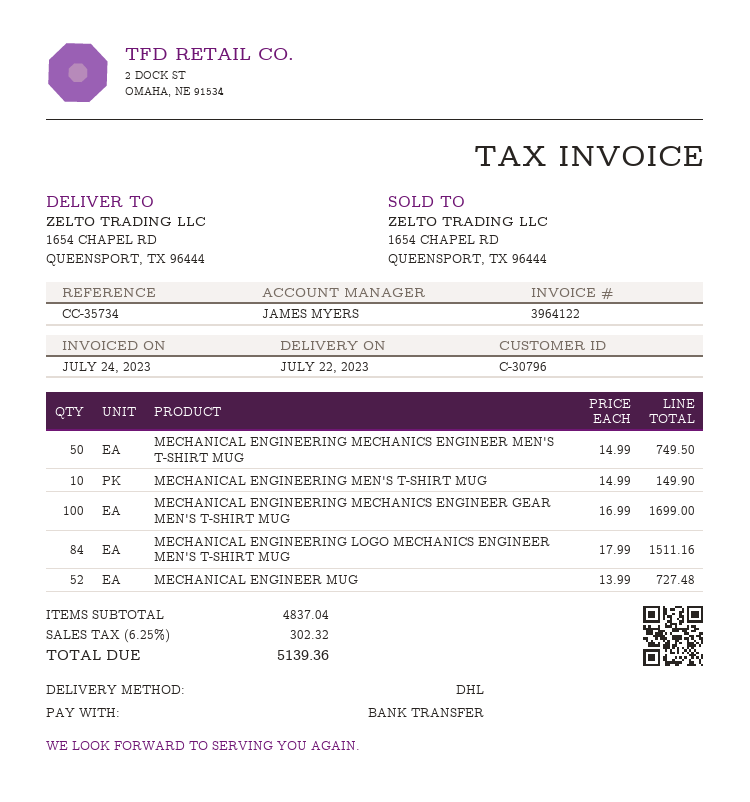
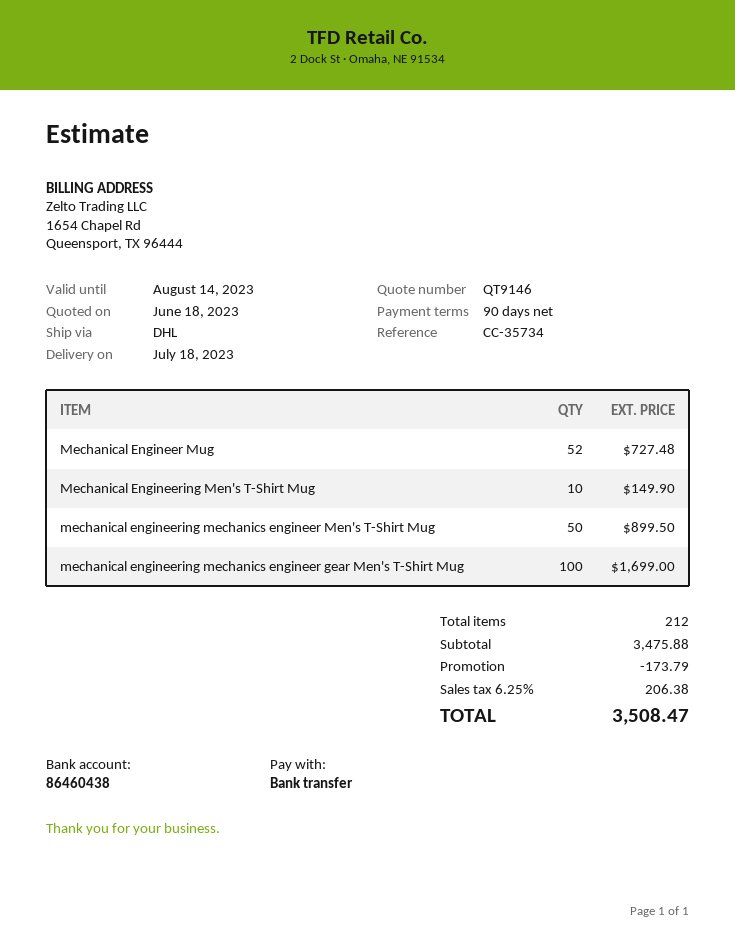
delivery date: 2023-07-22 -> 2023-07-18
MECHANICAL ENGINEERING MECHANICS ENGINEER MEN'S T-SHIRT MUG: 50 for 749.50 -> 50 for 899.50
MECHANICAL ENGINEERING LOGO MECHANICS ENGINEER MEN'S T-SHIRT MUG: 84 for 1511.16 -> none
subtotal: 4837.04 -> 3475.88
discount: none -> 173.79
tax: 6.25% = 302.32 -> 6.25% = 206.38
total: 5139.36 -> 3508.47

